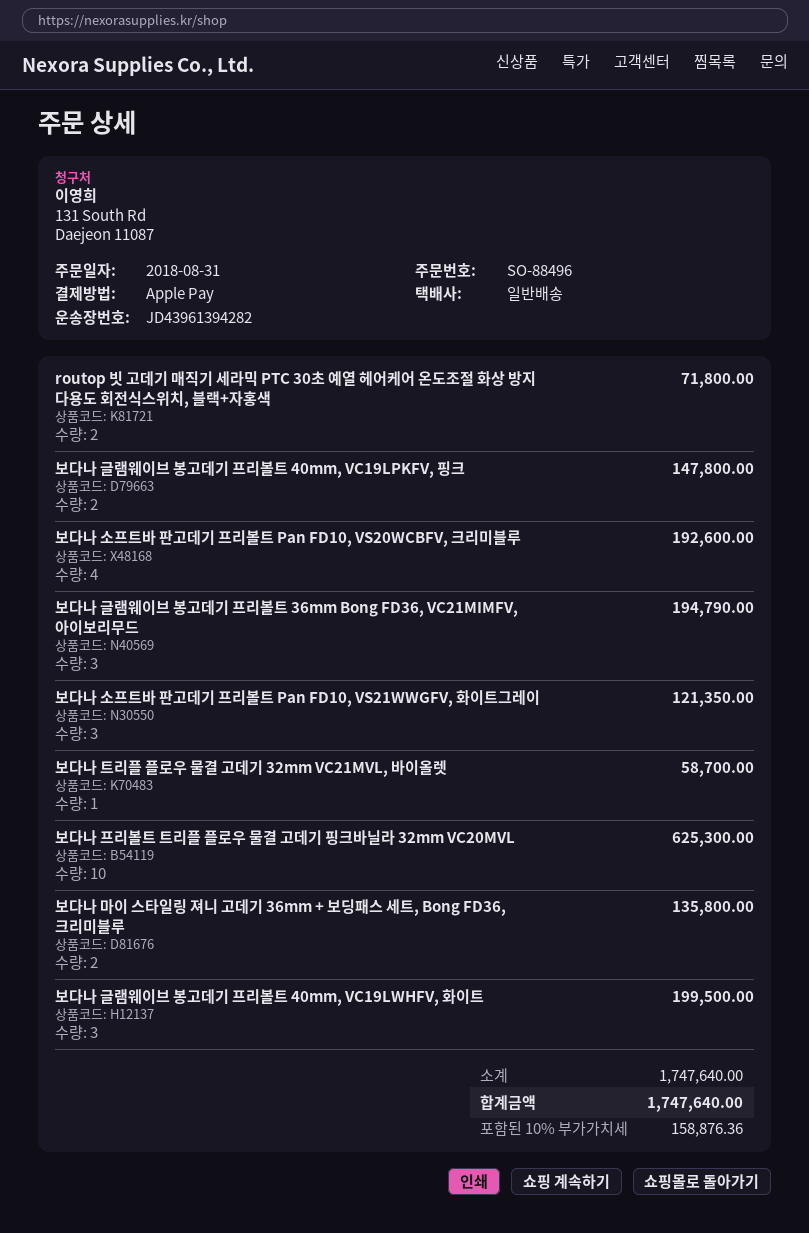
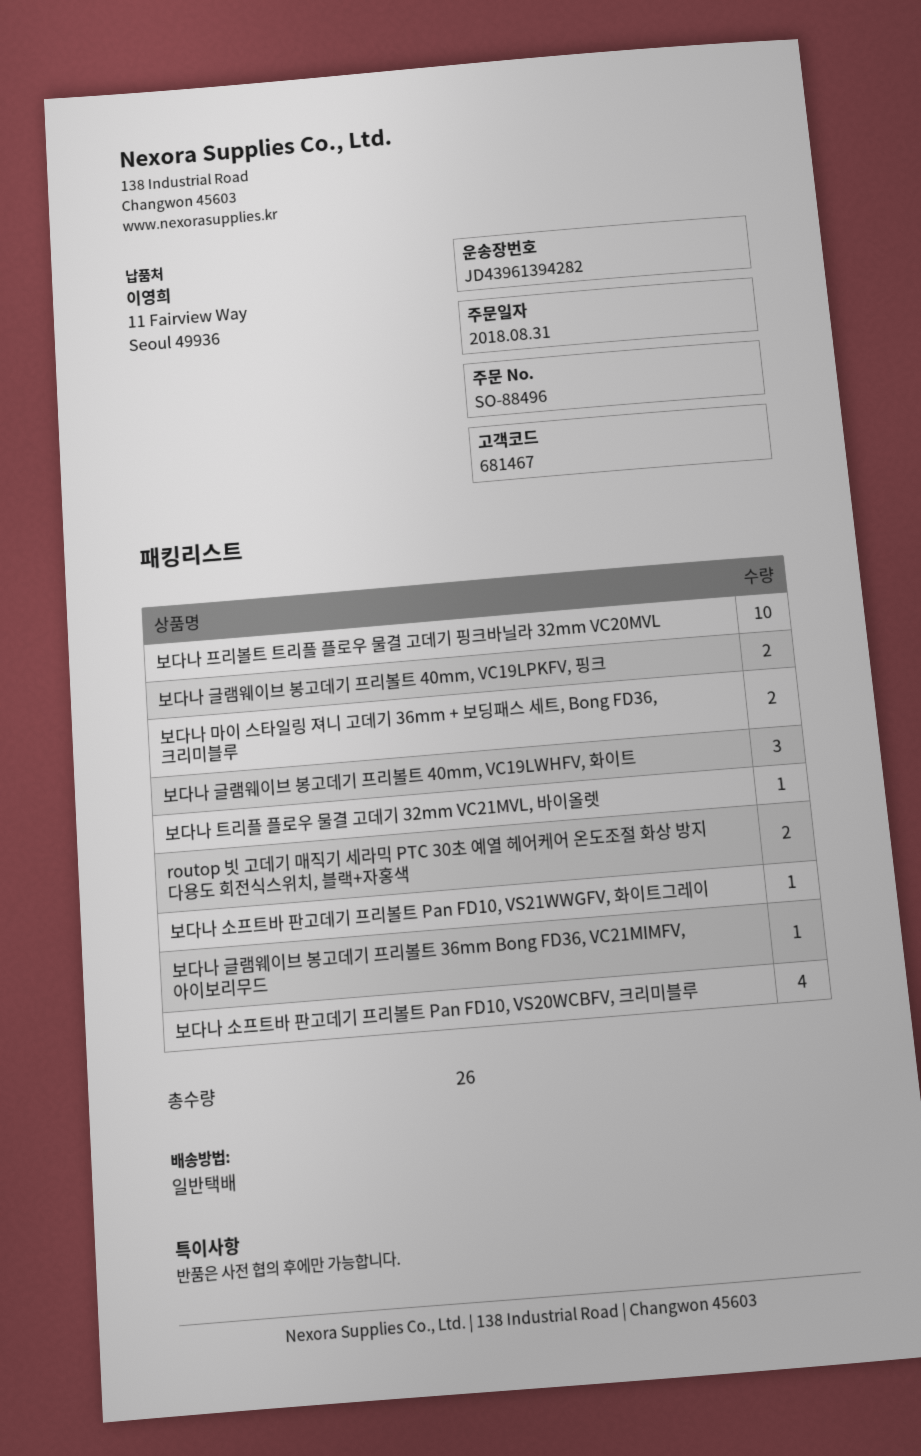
보다나 글램웨이브 봉고데기 프리볼트 36mm Bong FD36, VC21MIMFV, 아이보리무드: 3 -> 1
보다나 소프트바 판고데기 프리볼트 Pan FD10, VS21WWGFV, 화이트그레이: 3 -> 1

